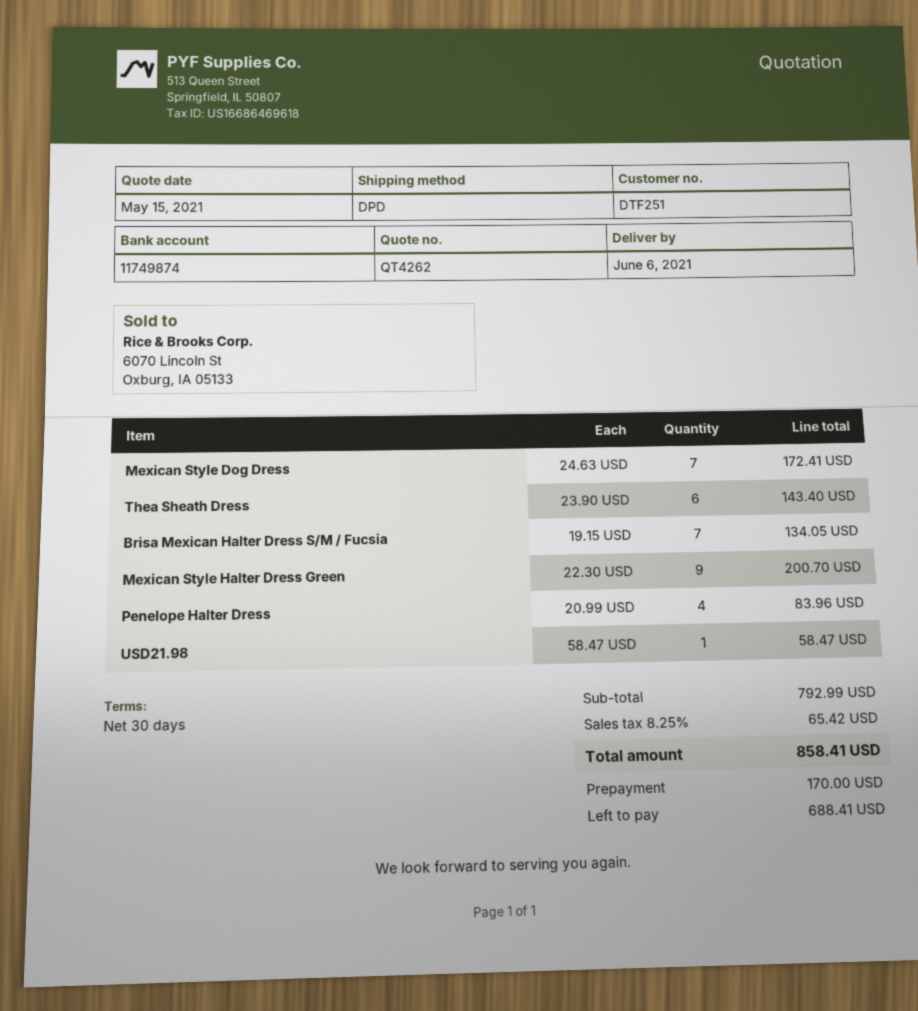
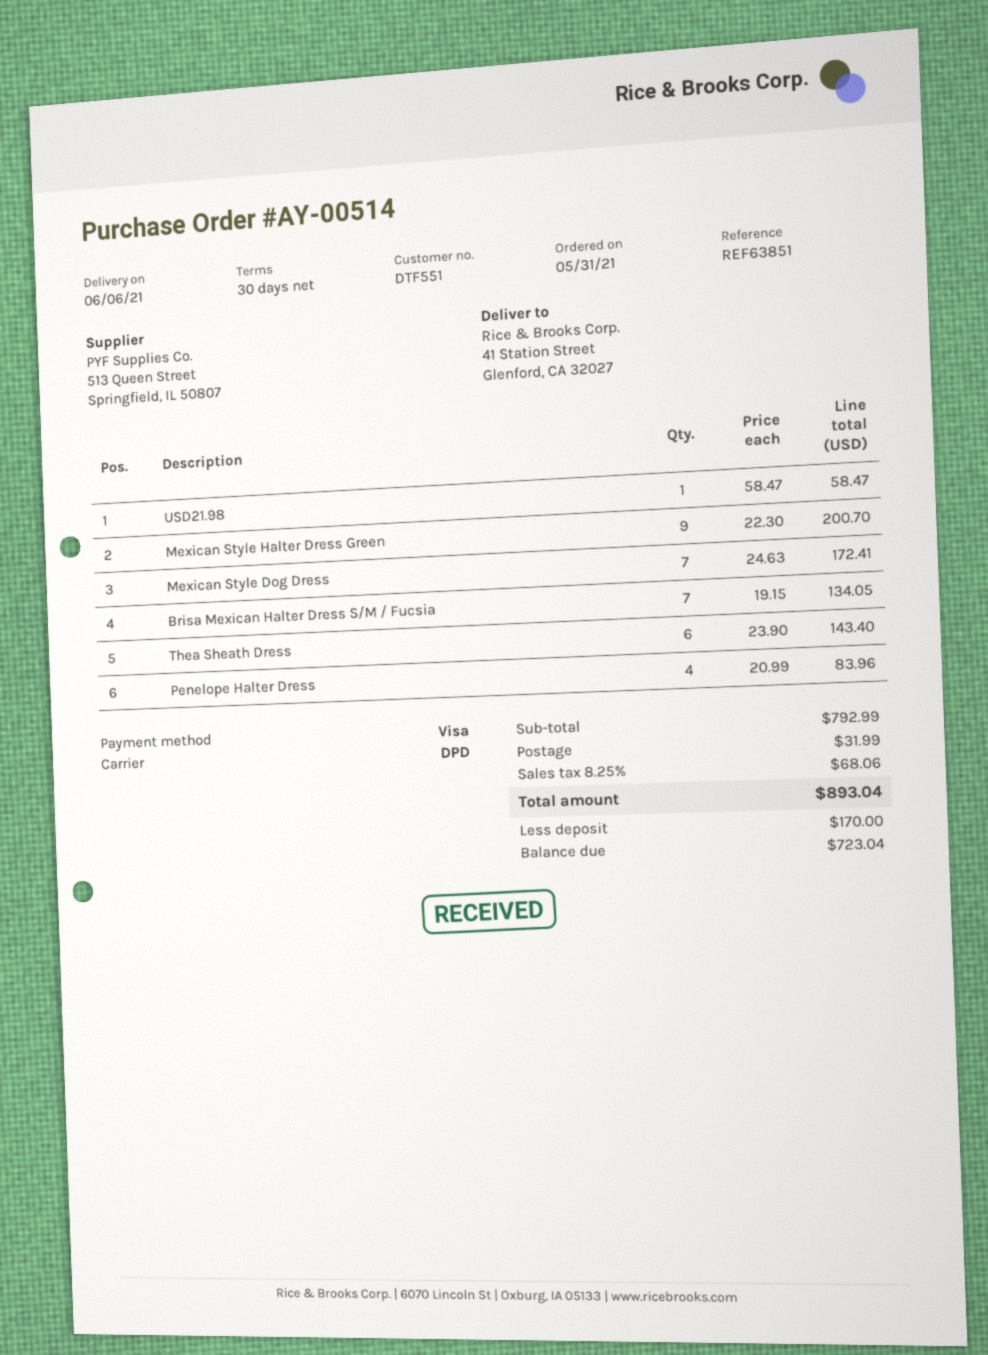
customer number: DTF251 -> DTF551
shipping: none -> 31.99
tax: 8.25% = 65.42 -> 8.25% = 68.06
total: 858.41 -> 893.04
balance: 688.41 -> 723.04

